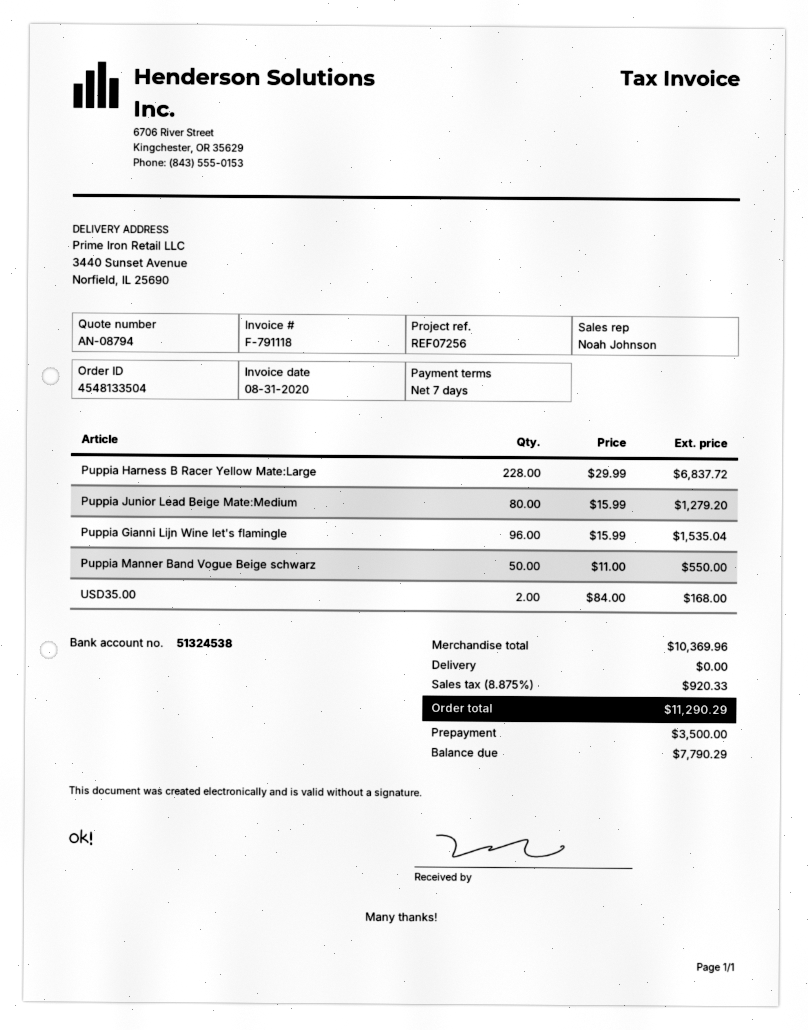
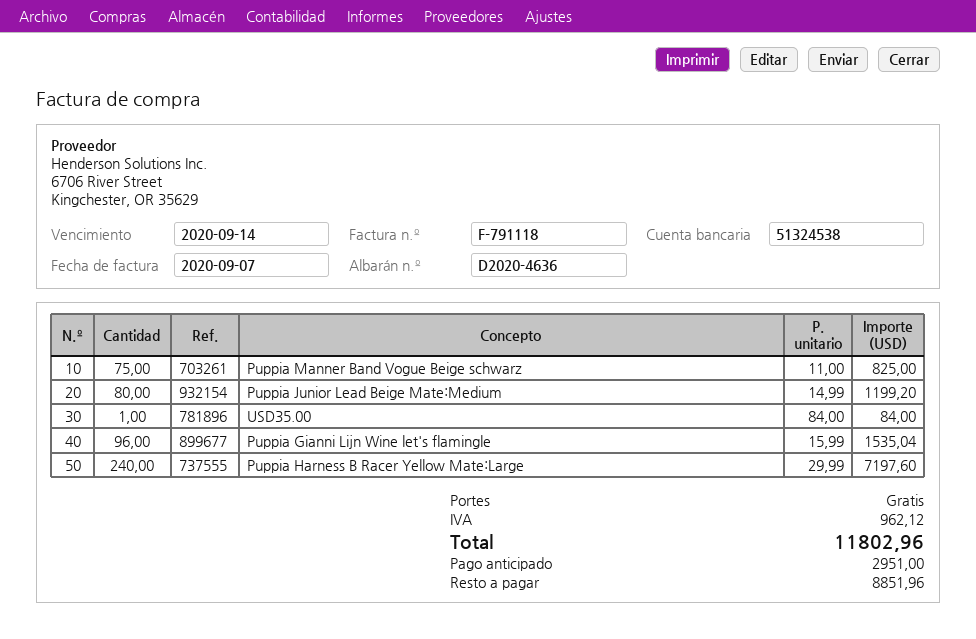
invoice date: 2020-08-31 -> 2020-09-07
Puppia Harness B Racer Yellow Mate:Large: 228 x 29.99 = 6837.72 -> 240 x 29.99 = 7197.60
Puppia Junior Lead Beige Mate:Medium: 80 x 15.99 = 1279.20 -> 80 x 14.99 = 1199.20
Puppia Manner Band Vogue Beige schwarz: 50 x 11.00 = 550.00 -> 75 x 11.00 = 825.00
USD35.00: 2 x 84.00 = 168.00 -> 1 x 84.00 = 84.00
tax: 920.33 -> 962.12
total: 11290.29 -> 11802.96
deposit: 3500.00 -> 2951.00
balance: 7790.29 -> 8851.96

